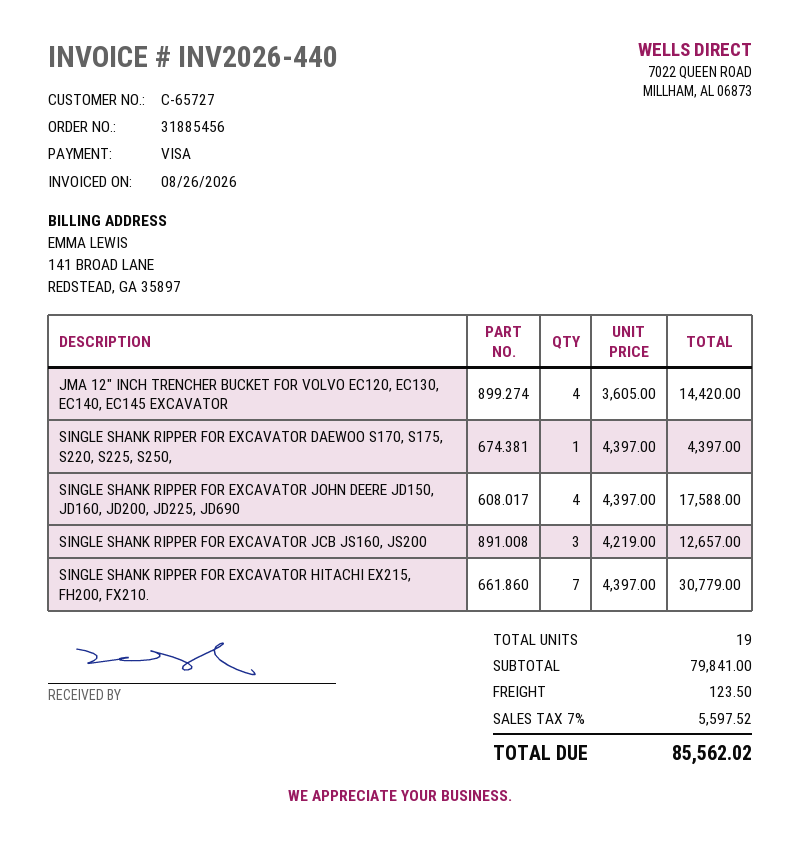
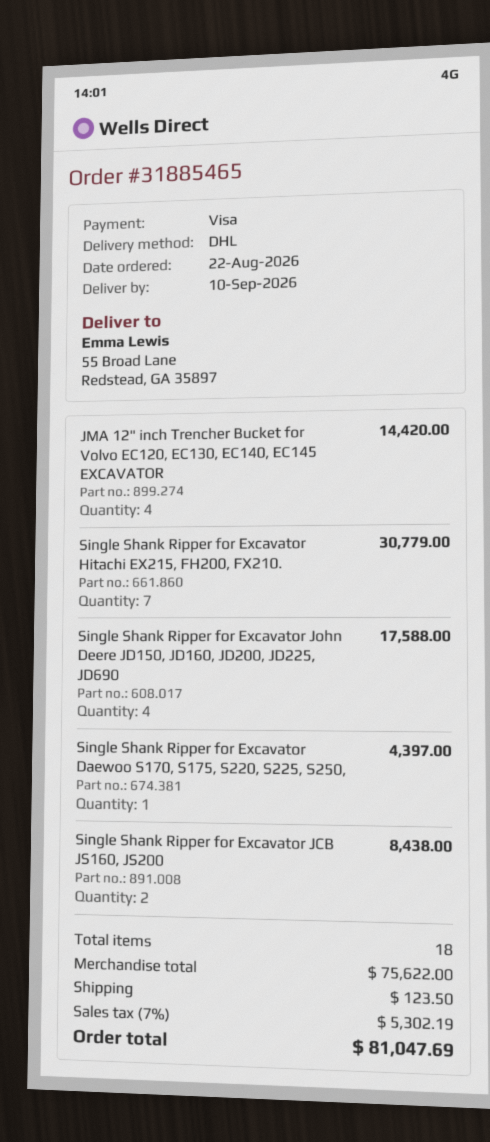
order number: 31885456 -> 31885465
SINGLE SHANK RIPPER FOR EXCAVATOR JCB JS160, JS200: 3 for 12657.00 -> 2 for 8438.00
total quantity: 19 -> 18
subtotal: 79841.00 -> 75622.00
tax: 7% = 5597.52 -> 7% = 5302.19
total: 85562.02 -> 81047.69

